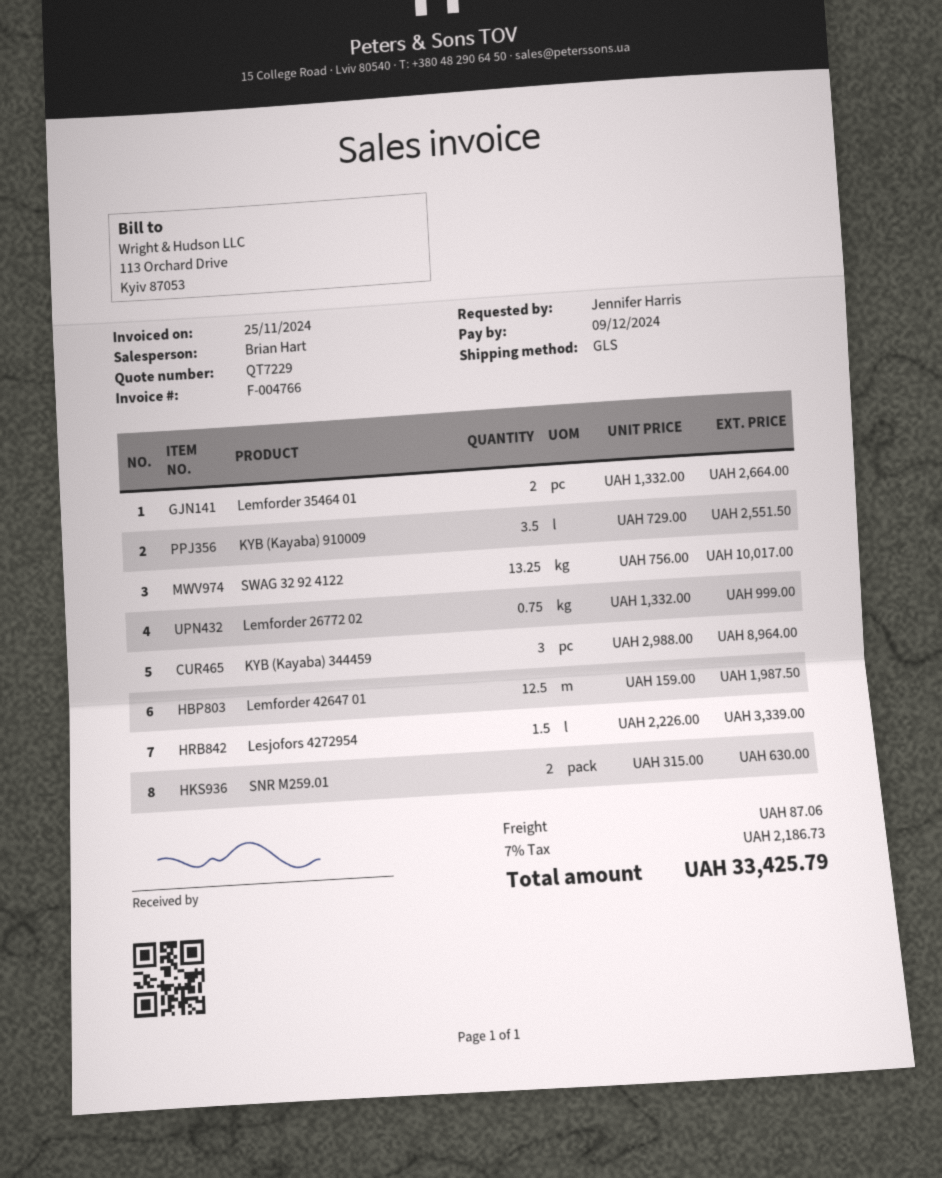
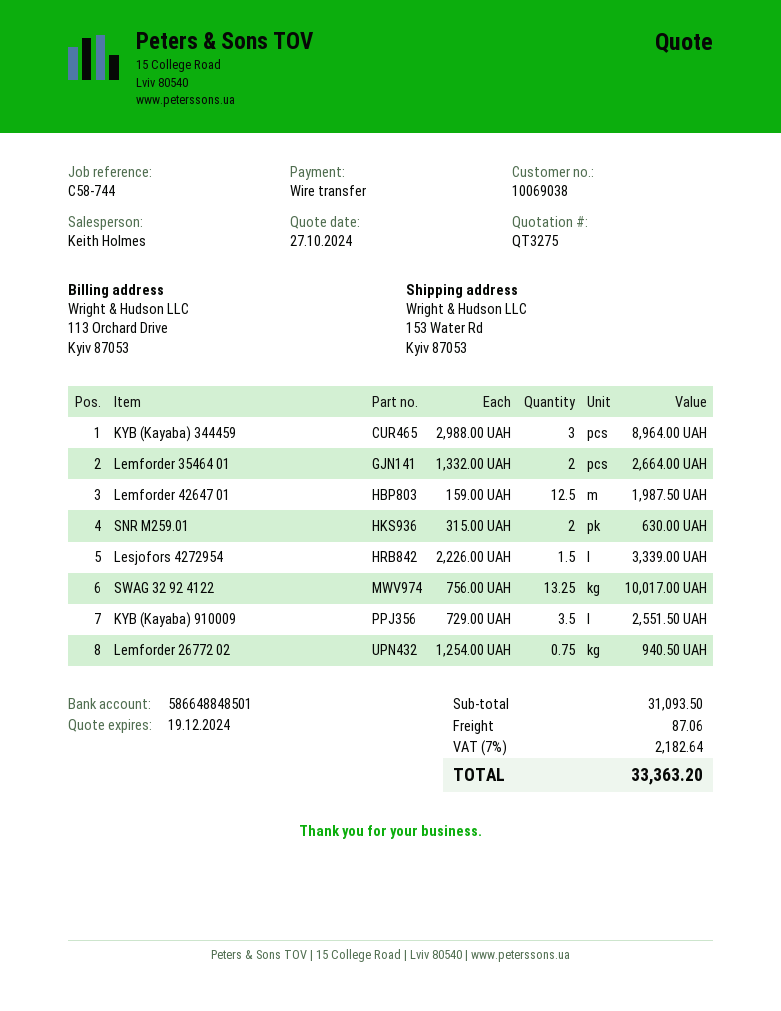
quote number: QT7229 -> QT3275
sales rep: Brian Hart -> Keith Holmes
Lemforder 26772 02: 0.75 x 1332.00 = 999.00 -> 0.75 x 1254.00 = 940.50
tax: 7% = 2186.73 -> 7% = 2182.64
total: 33425.79 -> 33363.20

